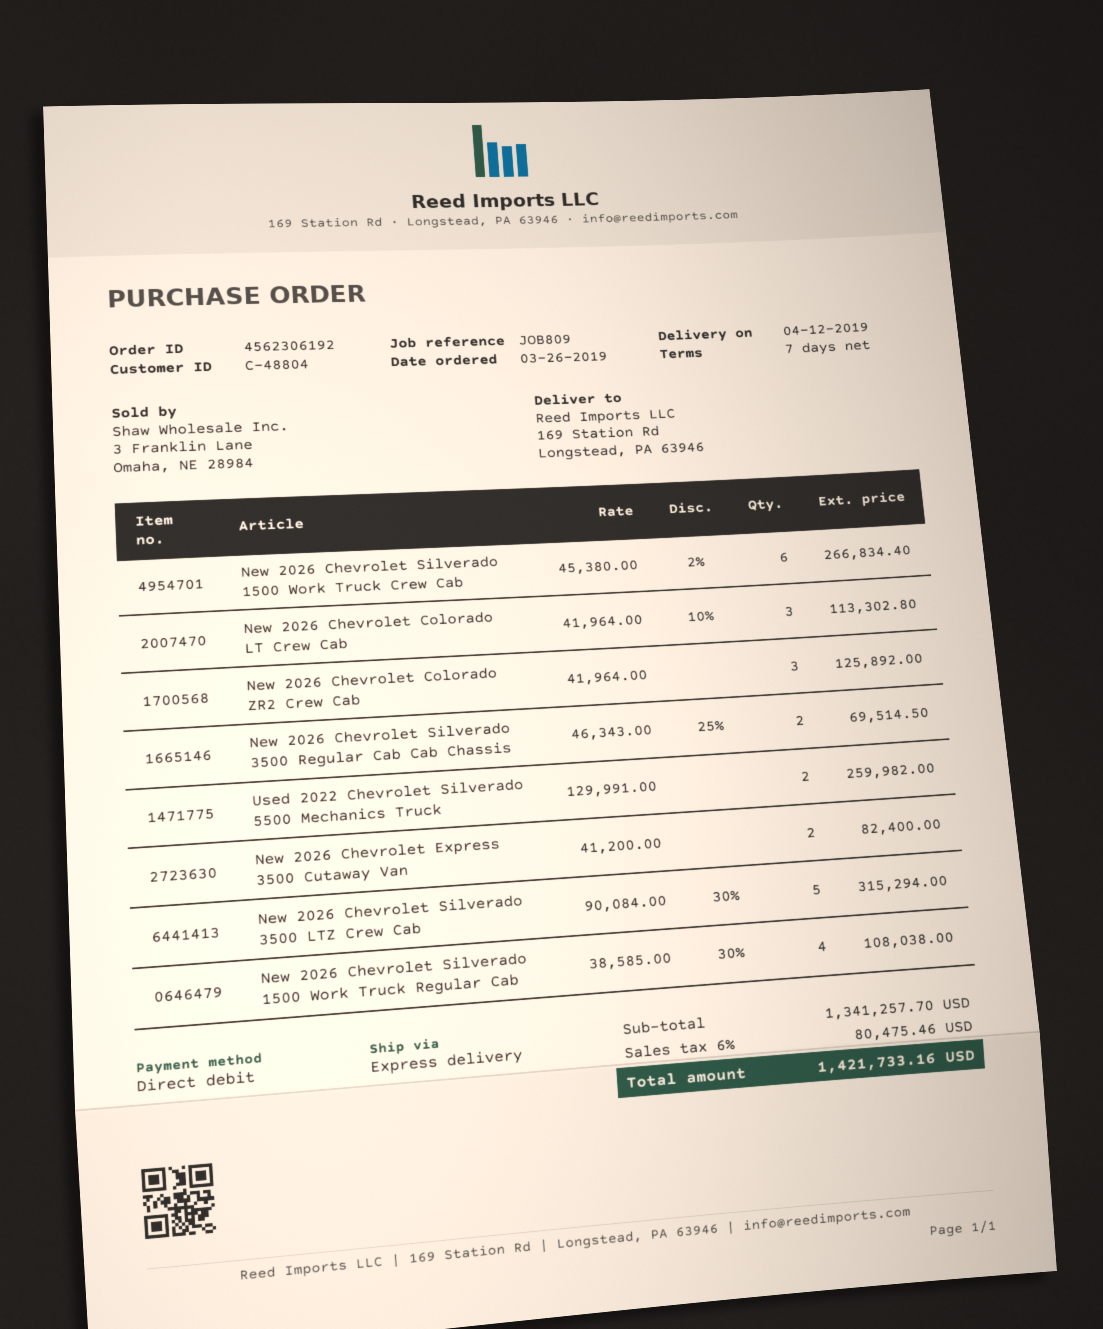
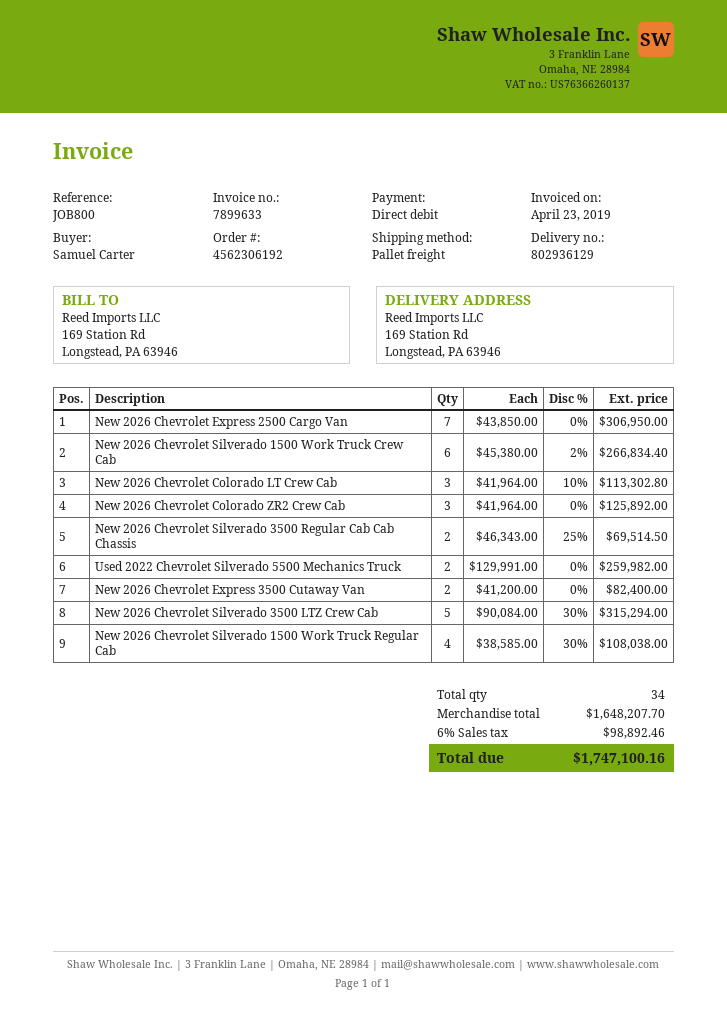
reference: JOB809 -> JOB800
shipping method: express -> pallet freight
New 2026 Chevrolet Express 2500 Cargo Van: none -> 7 x 43850.00 = 306950.00
subtotal: 1341257.70 -> 1648207.70
tax: 6% = 80475.46 -> 6% = 98892.46
total: 1421733.16 -> 1747100.16

